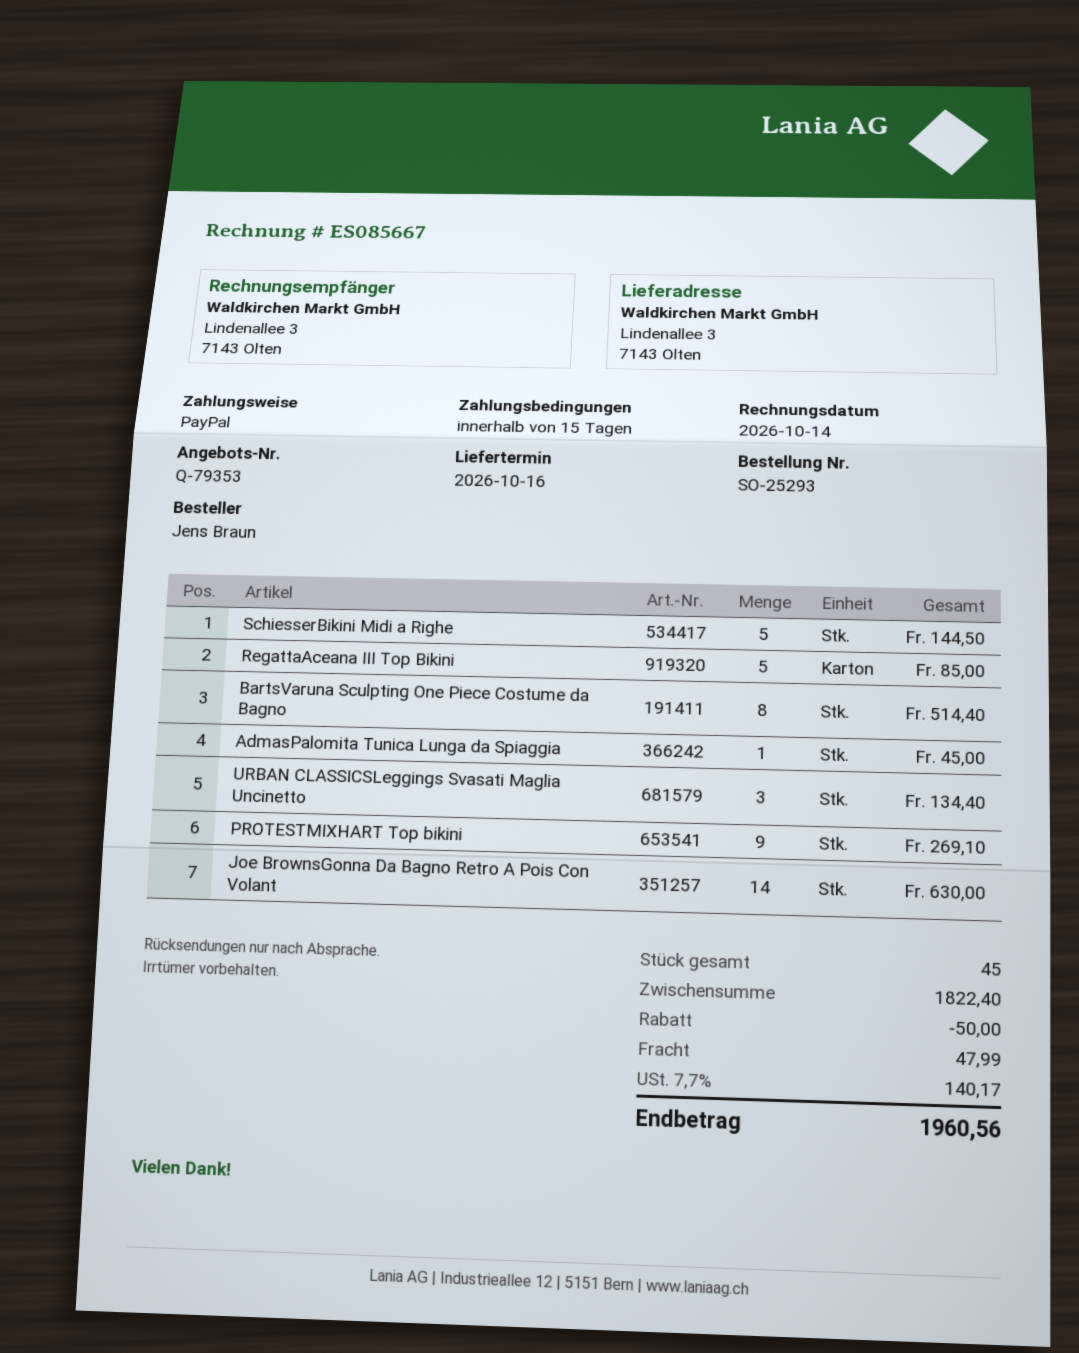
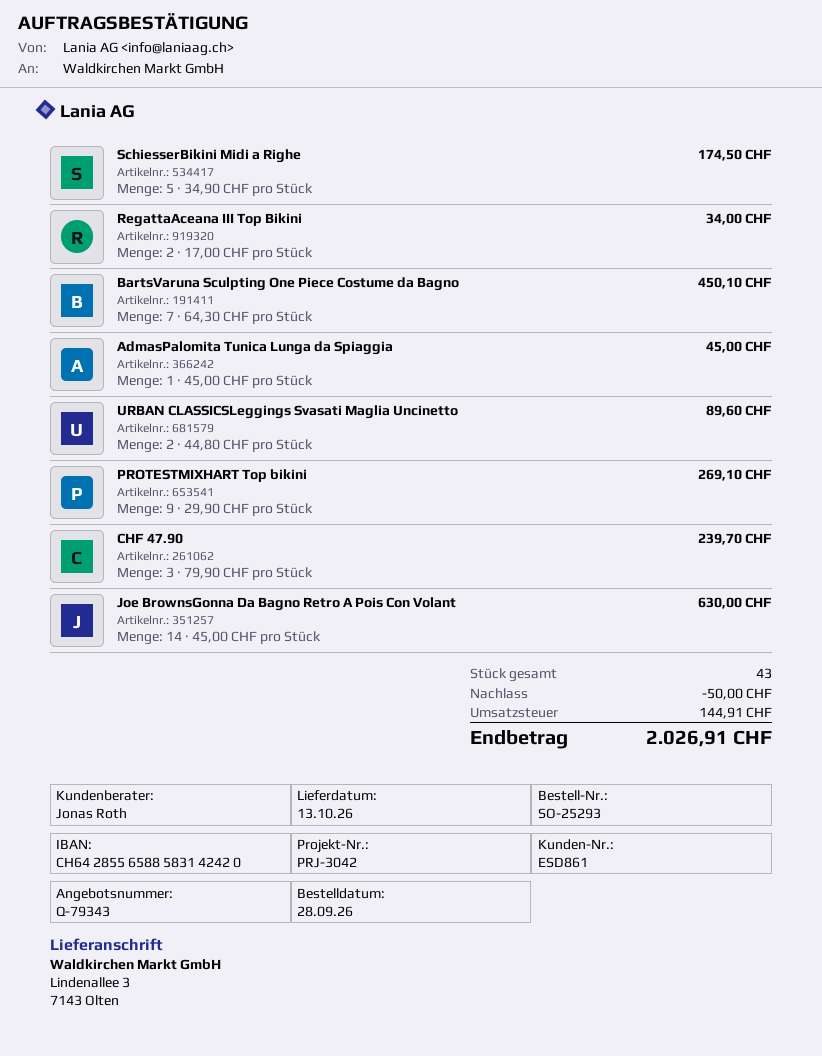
quote number: Q-79353 -> Q-79343
delivery date: 2026-10-16 -> 2026-10-13
SchiesserBikini Midi a Righe: 5 for 144.50 -> 5 for 174.50
RegattaAceana III Top Bikini: 5 for 85.00 -> 2 for 34.00
BartsVaruna Sculpting One Piece Costume da Bagno: 8 for 514.40 -> 7 for 450.10
URBAN CLASSICSLeggings Svasati Maglia Uncinetto: 3 for 134.40 -> 2 for 89.60
CHF 47.90: none -> 3 for 239.70
total quantity: 45 -> 43
shipping: 47.99 -> none
tax: 140.17 -> 144.91
total: 1960.56 -> 2026.91

